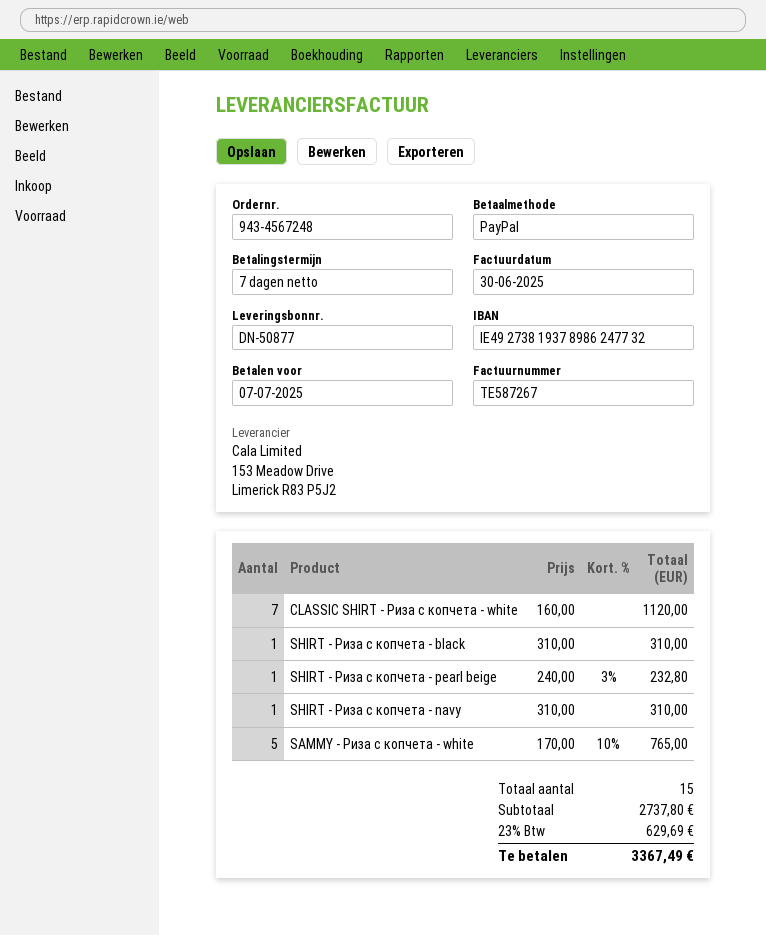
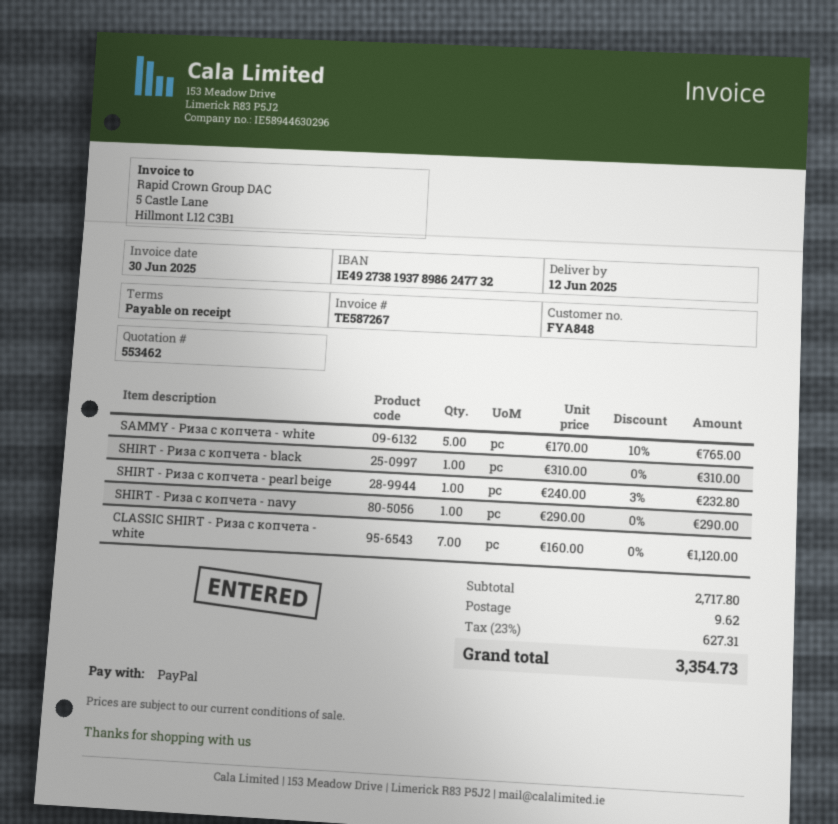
payment terms: 7 days -> on receipt
SHIRT - Риза с копчета - navy: 1 x 310.00 = 310.00 -> 1 x 290.00 = 290.00
subtotal: 2737.80 -> 2717.80
shipping: none -> 9.62
tax: 23% = 629.69 -> 23% = 627.31
total: 3367.49 -> 3354.73

